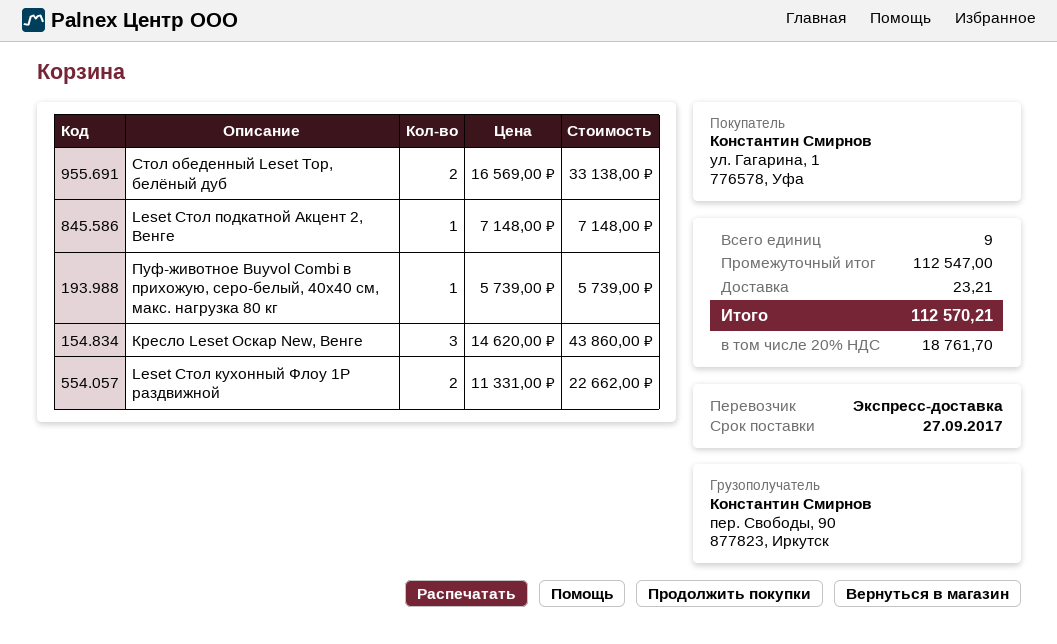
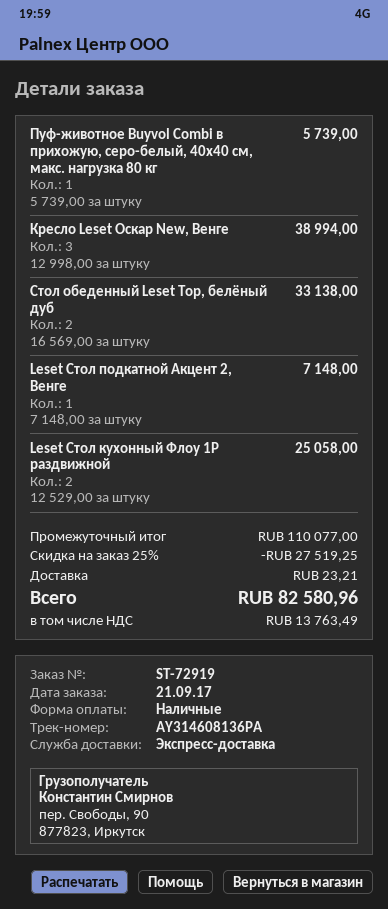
Кресло Leset Оскар New, Венге: 3 x 14620.00 = 43860.00 -> 3 x 12998.00 = 38994.00
Leset Стол кухонный Флоу 1Р раздвижной: 2 x 11331.00 = 22662.00 -> 2 x 12529.00 = 25058.00
subtotal: 112547.00 -> 110077.00
discount: none -> 25% = 27519.25
tax: 18761.70 -> 13763.49
total: 112570.21 -> 82580.96

